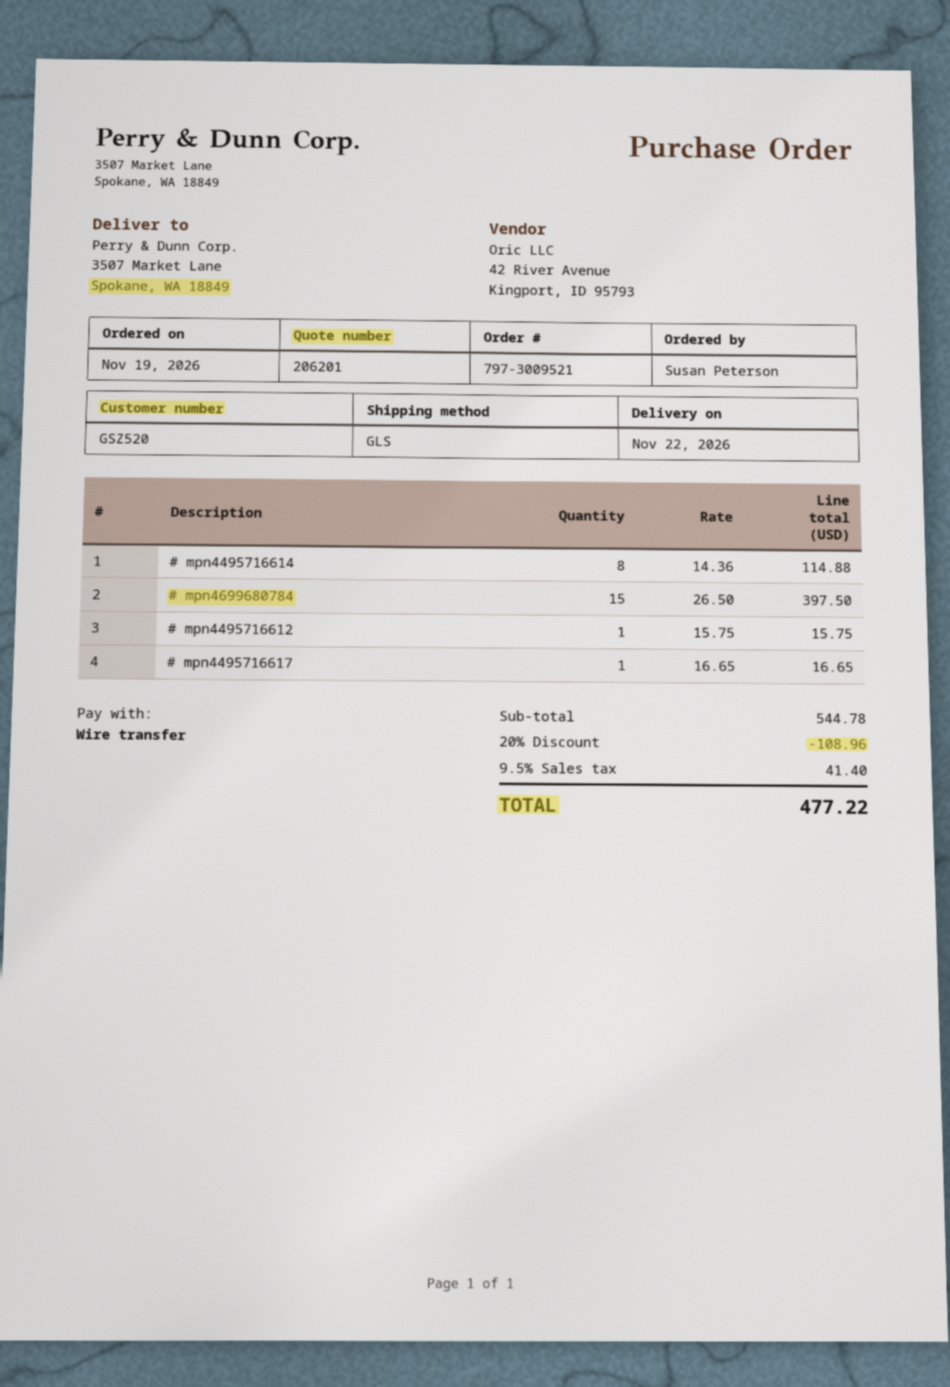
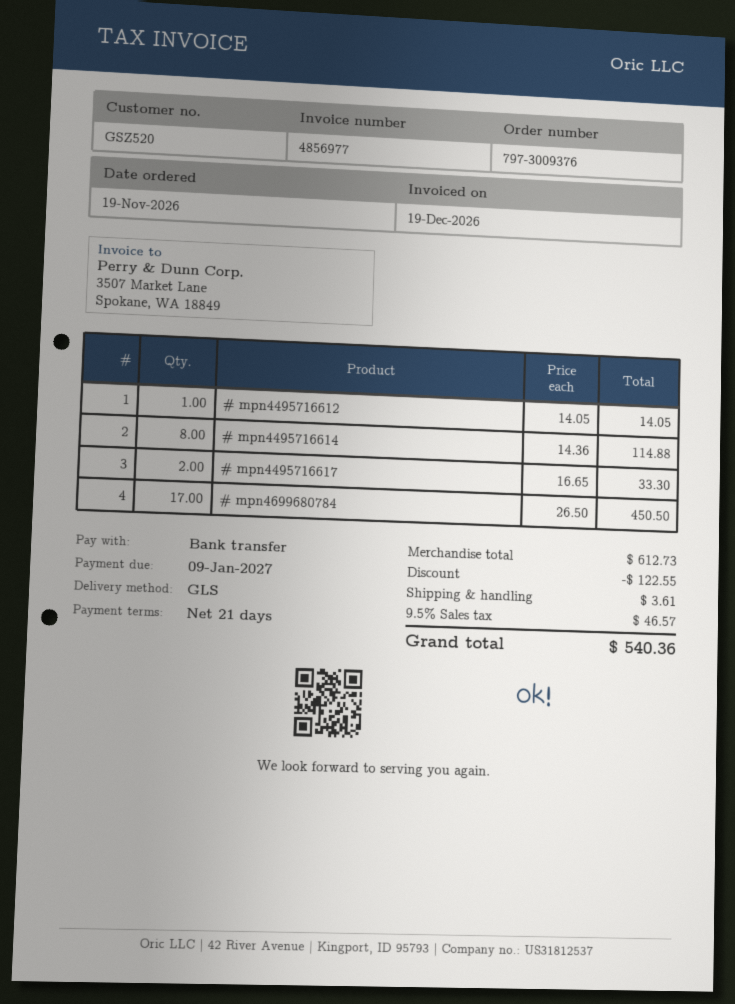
order number: 797-3009521 -> 797-3009376
# mpn4699680784: 15 x 26.50 = 397.50 -> 17 x 26.50 = 450.50
# mpn4495716612: 1 x 15.75 = 15.75 -> 1 x 14.05 = 14.05
# mpn4495716617: 1 x 16.65 = 16.65 -> 2 x 16.65 = 33.30
subtotal: 544.78 -> 612.73
discount: 108.96 -> 122.55
shipping: none -> 3.61
tax: 9.5% = 41.40 -> 9.5% = 46.57
total: 477.22 -> 540.36

